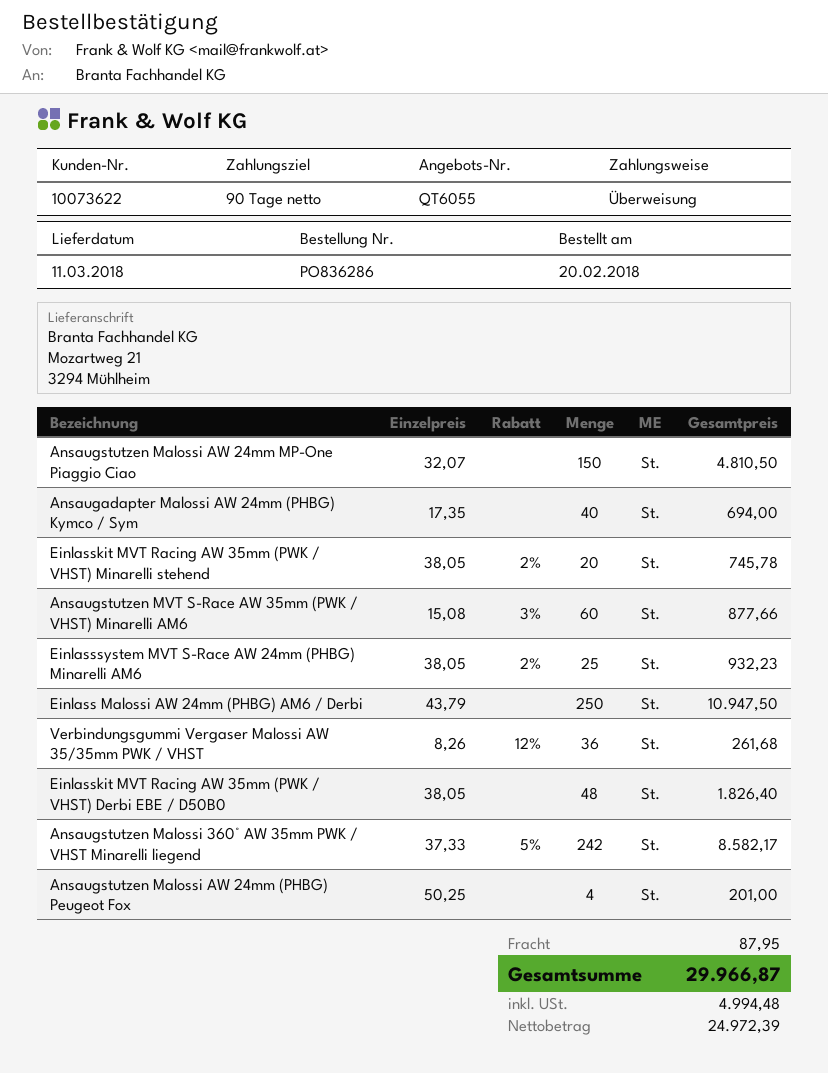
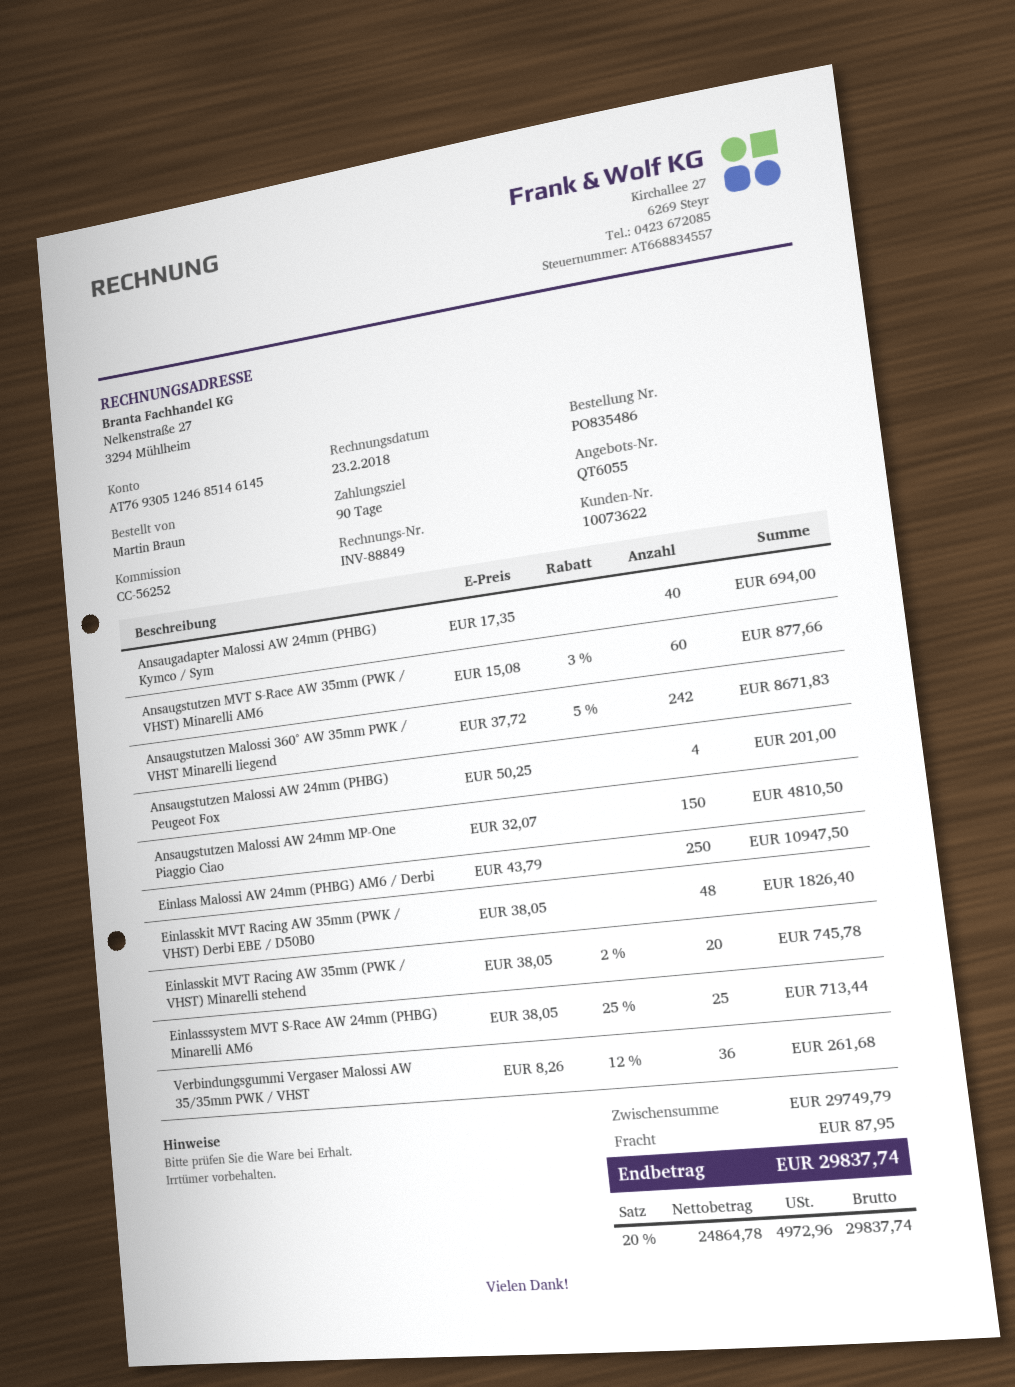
order number: PO836286 -> PO835486
Einlasssystem MVT S-Race AW 24mm (PHBG) Minarelli AM6: 25 x 38.05 - 2% = 932.23 -> 25 x 38.05 - 25% = 713.44
Ansaugstutzen Malossi 360° AW 35mm PWK / VHST Minarelli liegend: 242 x 37.33 - 5% = 8582.17 -> 242 x 37.72 - 5% = 8671.83
net: 24972.39 -> 24864.78
tax: 4994.48 -> 4972.96
total: 29966.87 -> 29837.74

